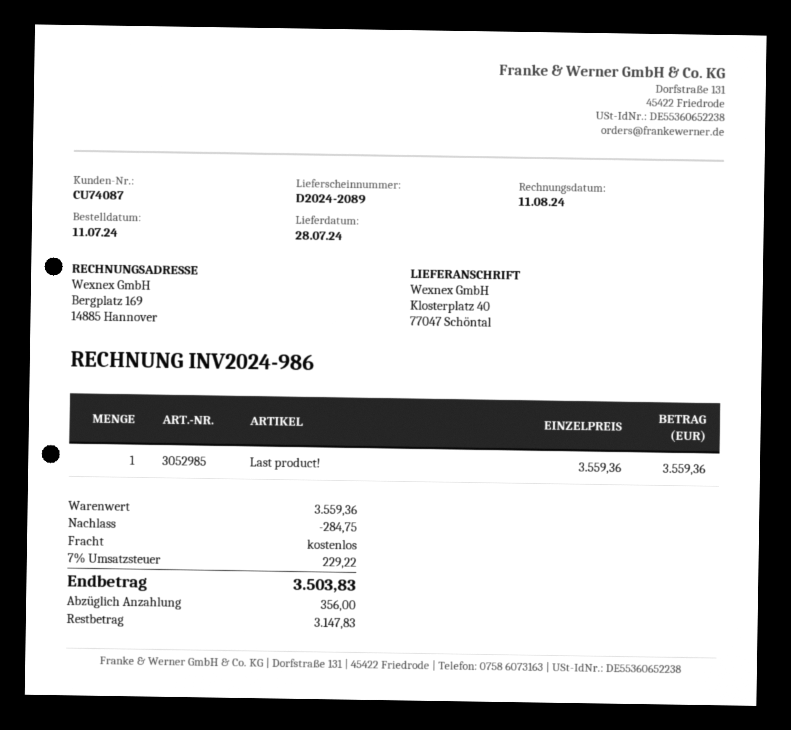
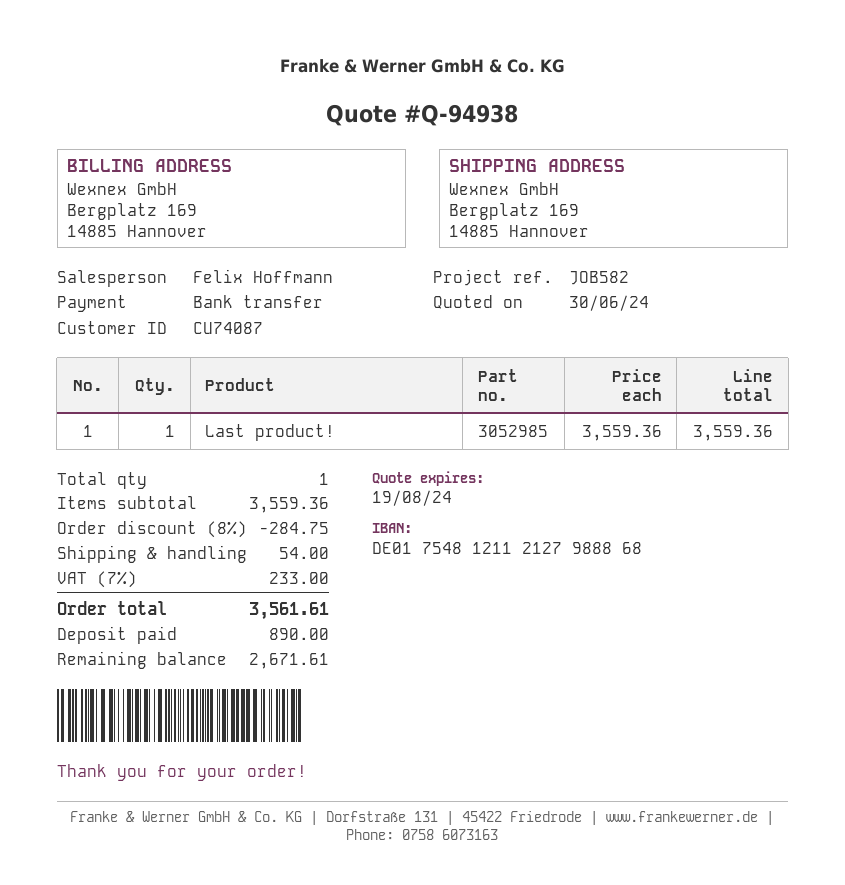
ship to: Klosterplatz 40, 77047 Schöntal -> Bergplatz 169, 14885 Hannover
shipping: 0.00 -> 54.00
tax: 7% = 229.22 -> 7% = 233.00
total: 3503.83 -> 3561.61
deposit: 356.00 -> 890.00
balance: 3147.83 -> 2671.61

